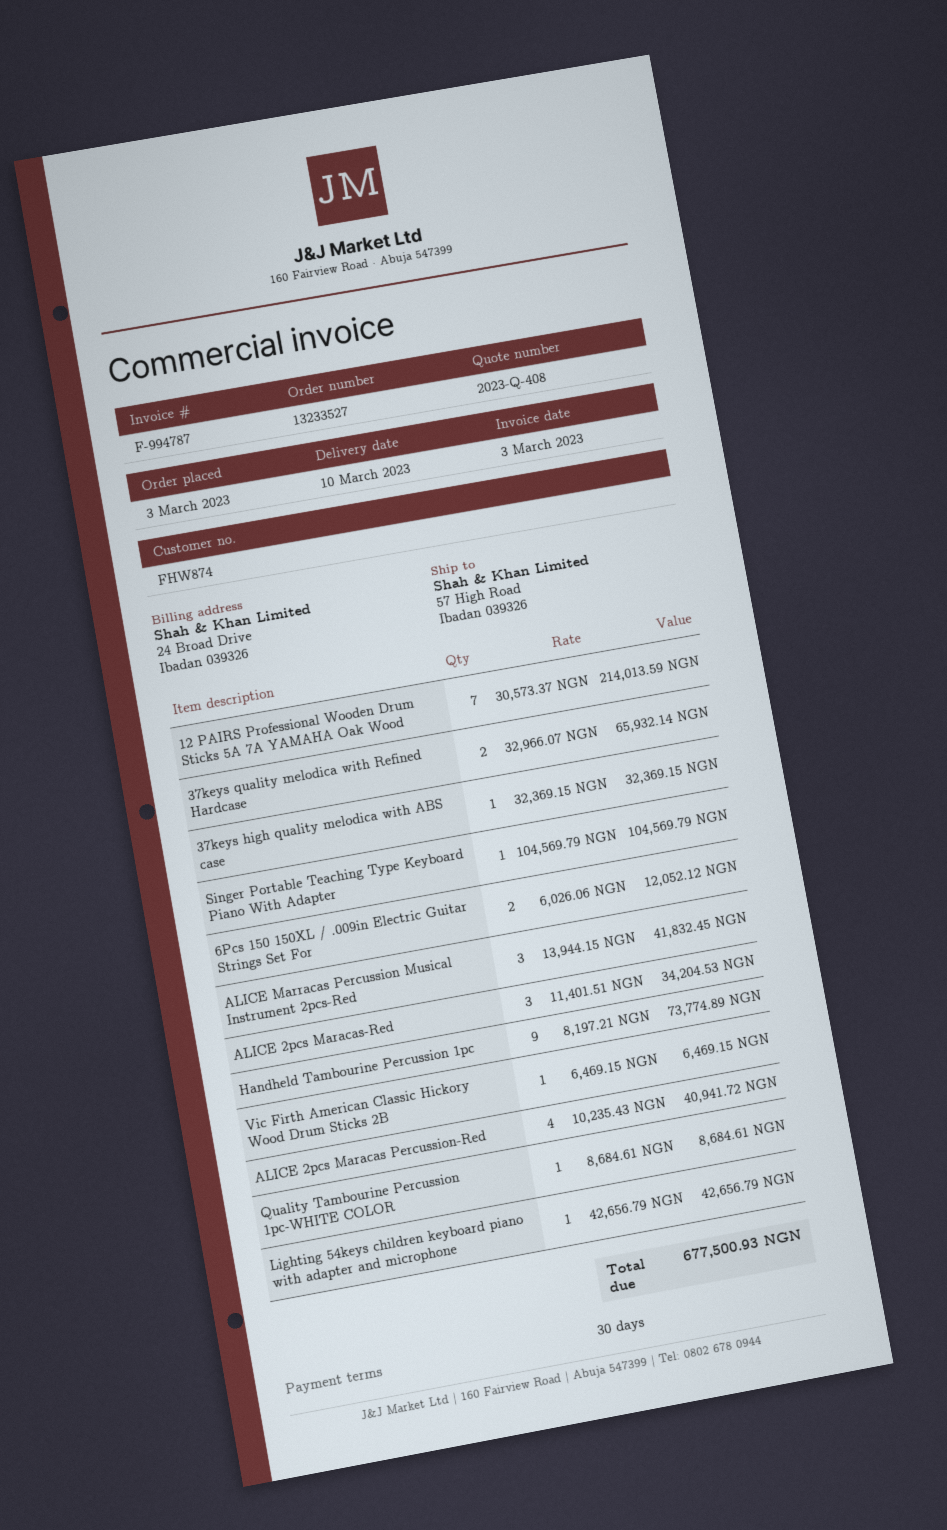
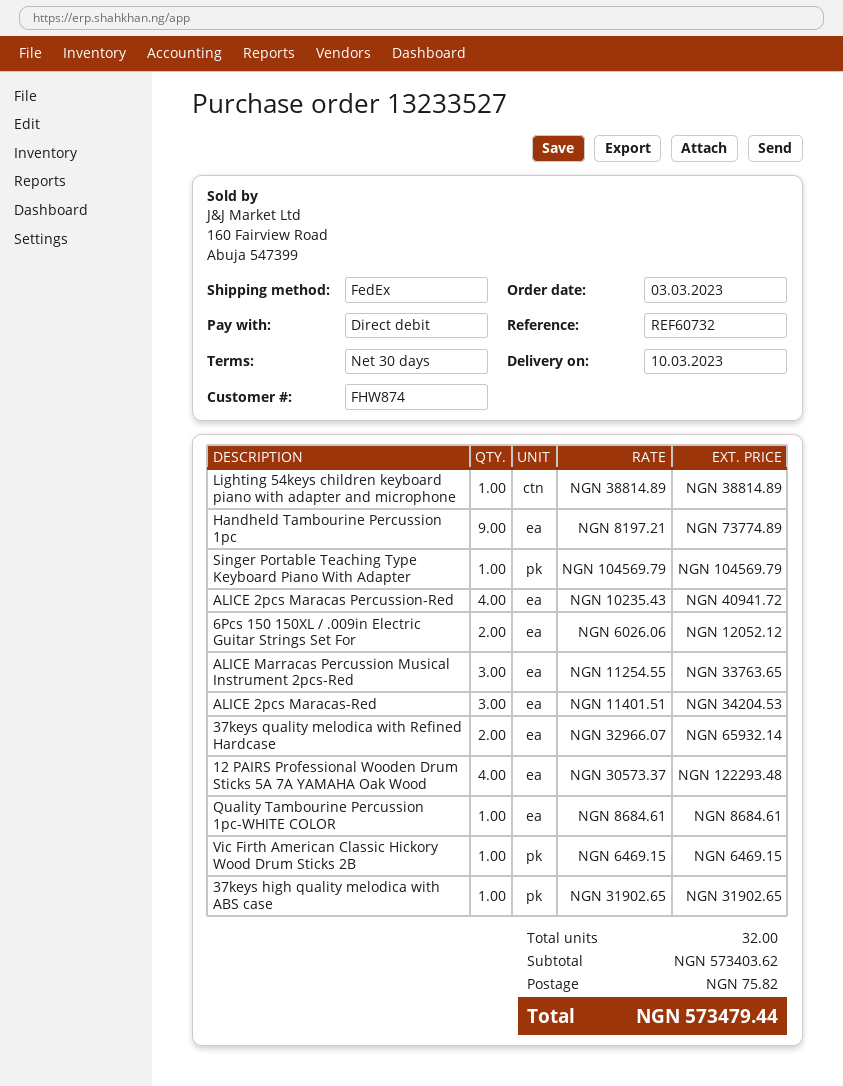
12 PAIRS Professional Wooden Drum Sticks 5A 7A YAMAHA Oak Wood: 7 x 30573.37 = 214013.59 -> 4 x 30573.37 = 122293.48
37keys high quality melodica with ABS case: 1 x 32369.15 = 32369.15 -> 1 x 31902.65 = 31902.65
ALICE Marracas Percussion Musical Instrument 2pcs-Red: 3 x 13944.15 = 41832.45 -> 3 x 11254.55 = 33763.65
Lighting 54keys children keyboard piano with adapter and microphone: 1 x 42656.79 = 42656.79 -> 1 x 38814.89 = 38814.89
shipping: none -> 75.82
total: 677500.93 -> 573479.44

